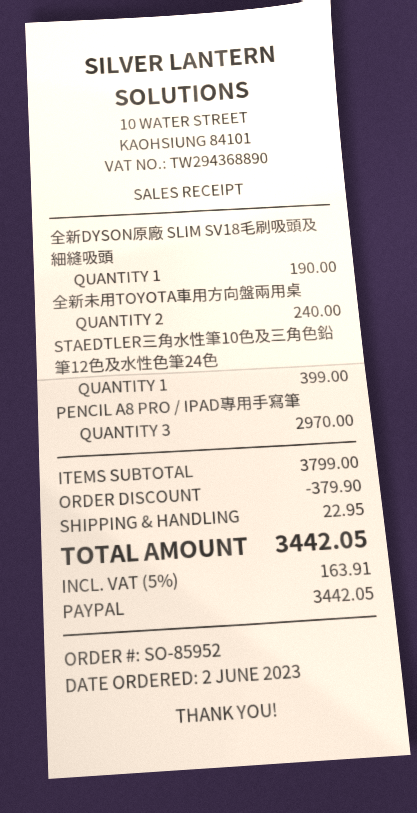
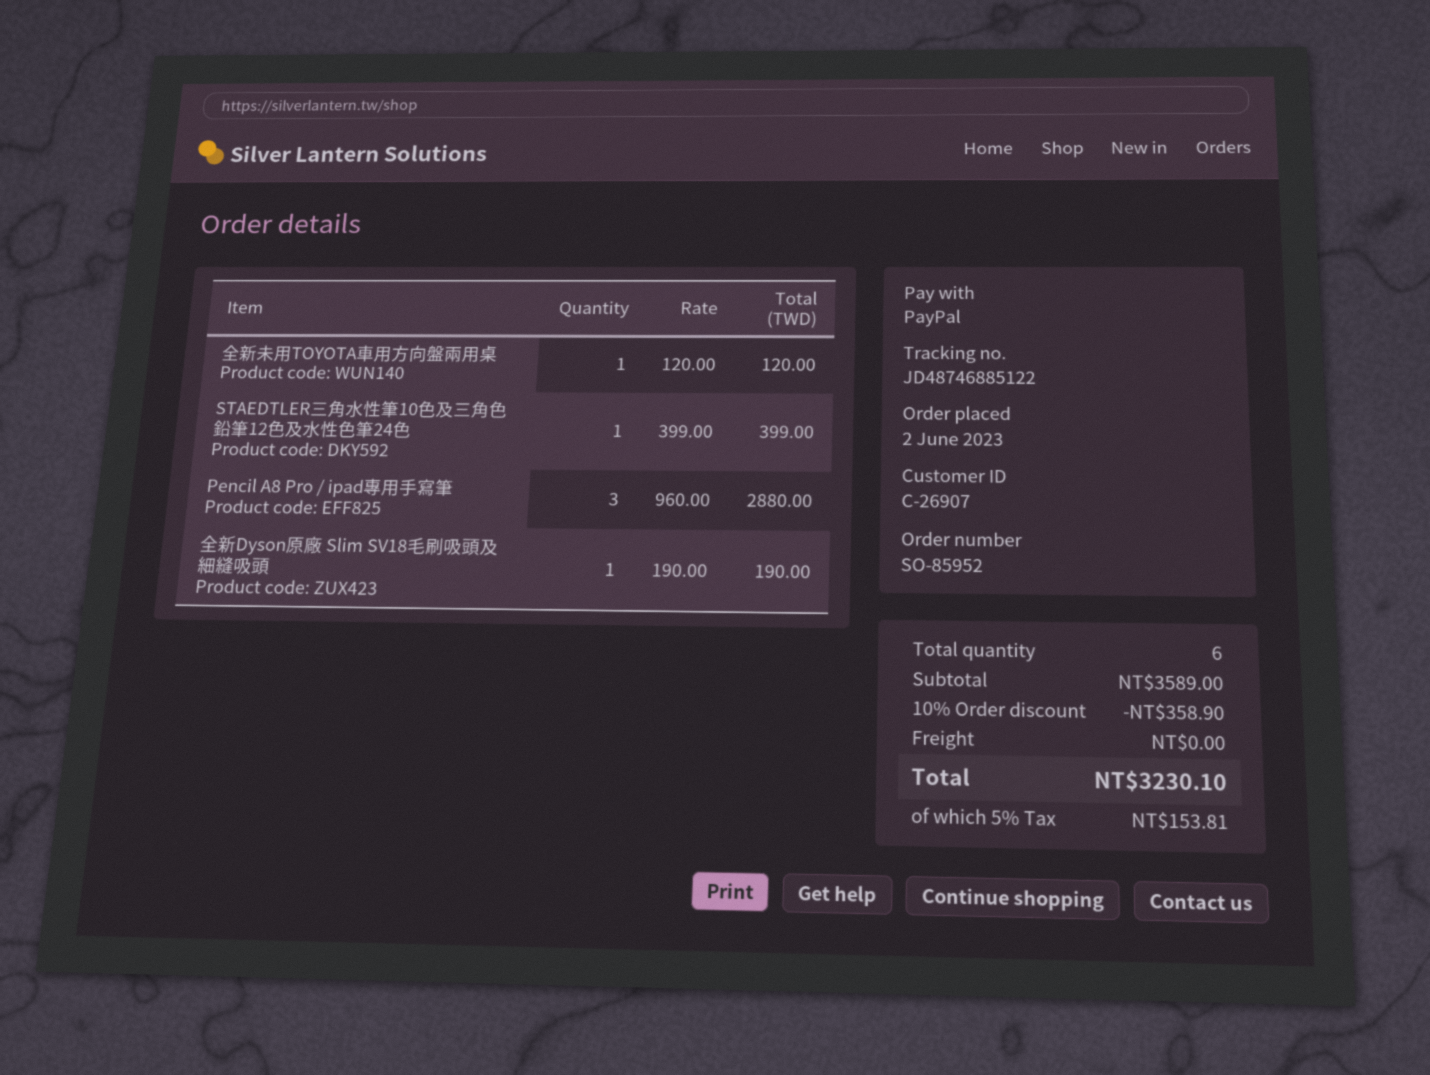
全新未用TOYOTA車用方向盤兩用桌: 2 for 240.00 -> 1 for 120.00
PENCIL A8 PRO / IPAD專用手寫筆: 3 for 2970.00 -> 3 for 2880.00
subtotal: 3799.00 -> 3589.00
discount: 379.90 -> 358.90
shipping: 22.95 -> 0.00
tax: 5% = 163.91 -> 5% = 153.81
total: 3442.05 -> 3230.10

